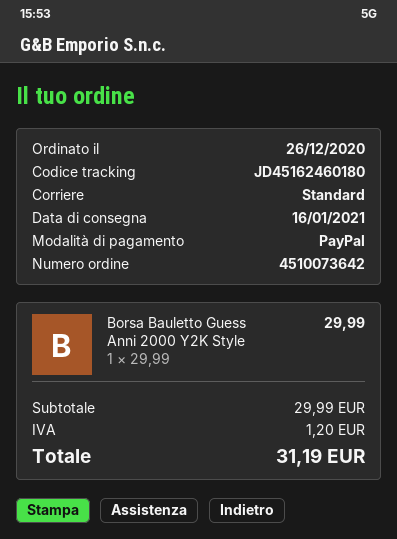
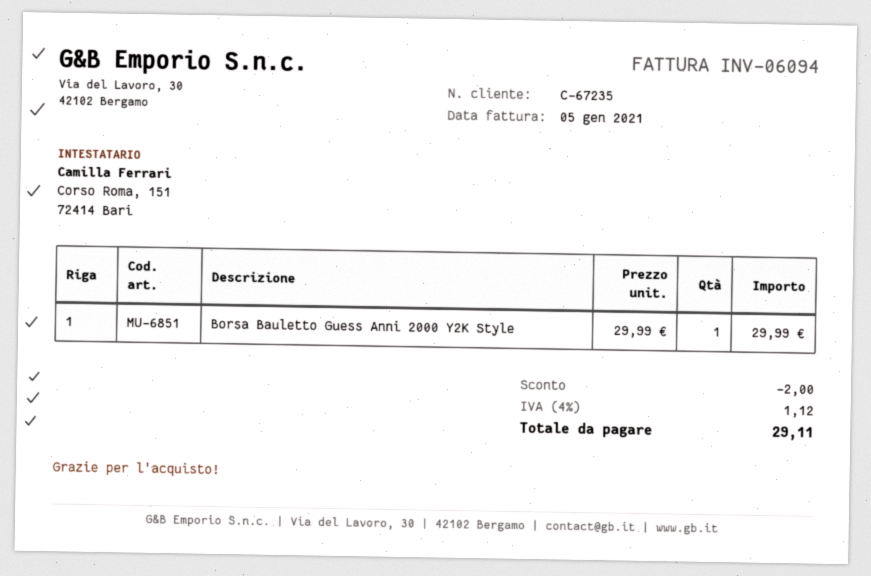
discount: none -> 2.00
tax: 1.20 -> 1.12
total: 31.19 -> 29.11

